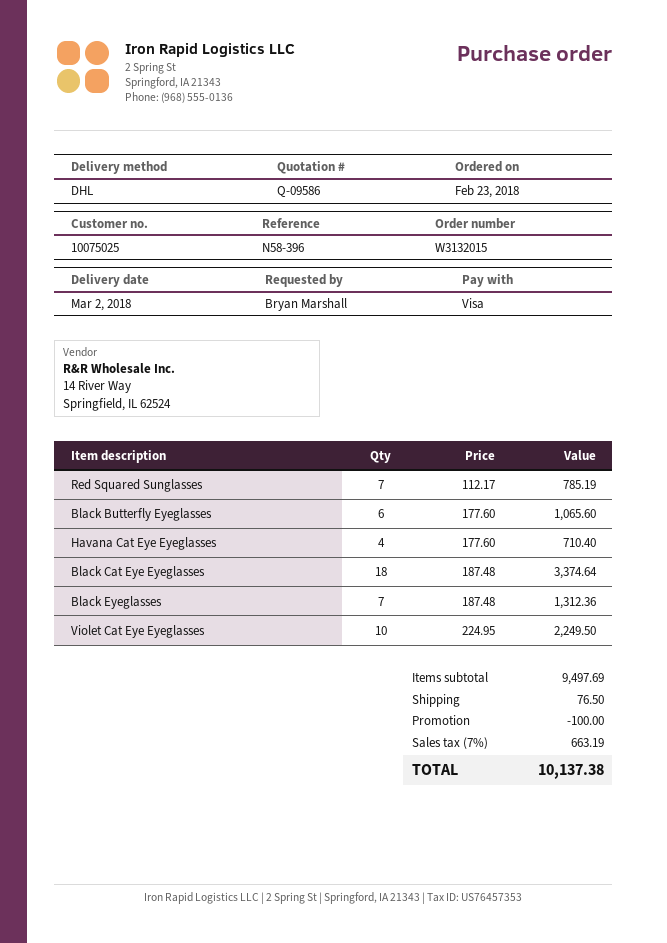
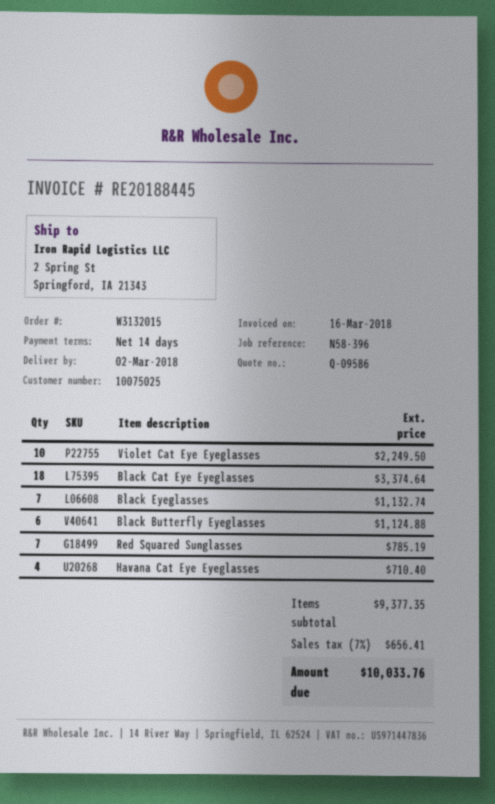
Black Butterfly Eyeglasses: 6 for 1065.60 -> 6 for 1124.88
Black Eyeglasses: 7 for 1312.36 -> 7 for 1132.74
subtotal: 9497.69 -> 9377.35
discount: 100.00 -> none
shipping: 76.50 -> none
tax: 7% = 663.19 -> 7% = 656.41
total: 10137.38 -> 10033.76

